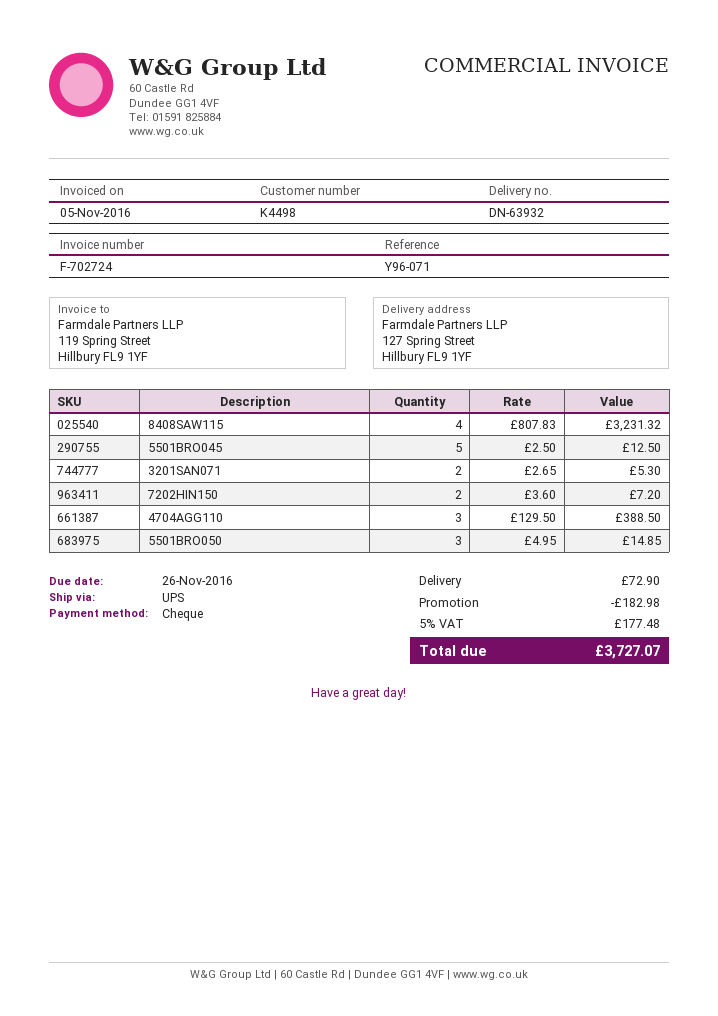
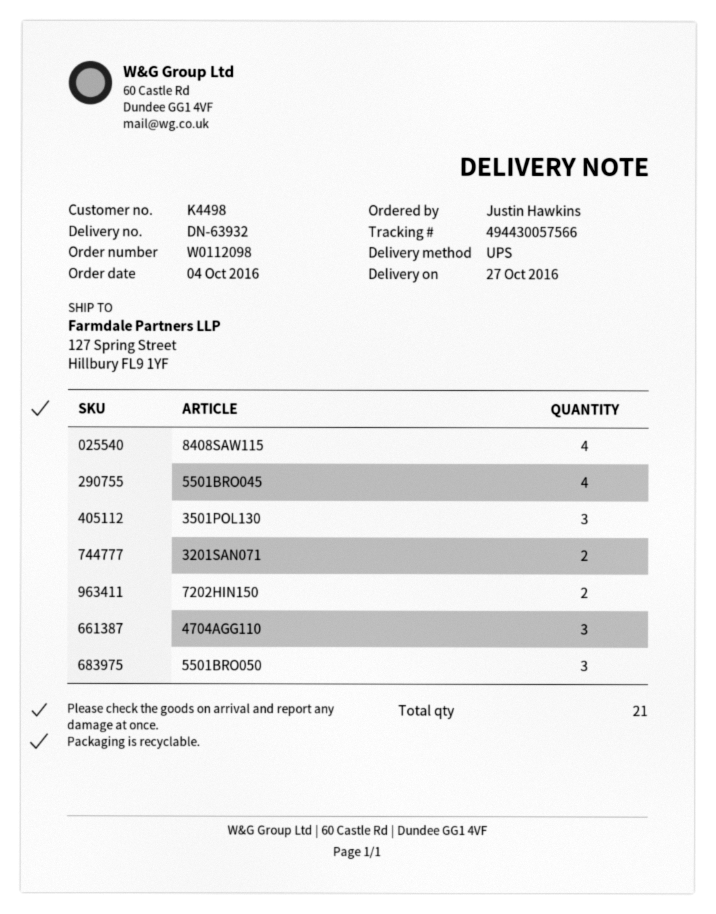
5501BRO045: 5 -> 4
3501POL130: none -> 3

